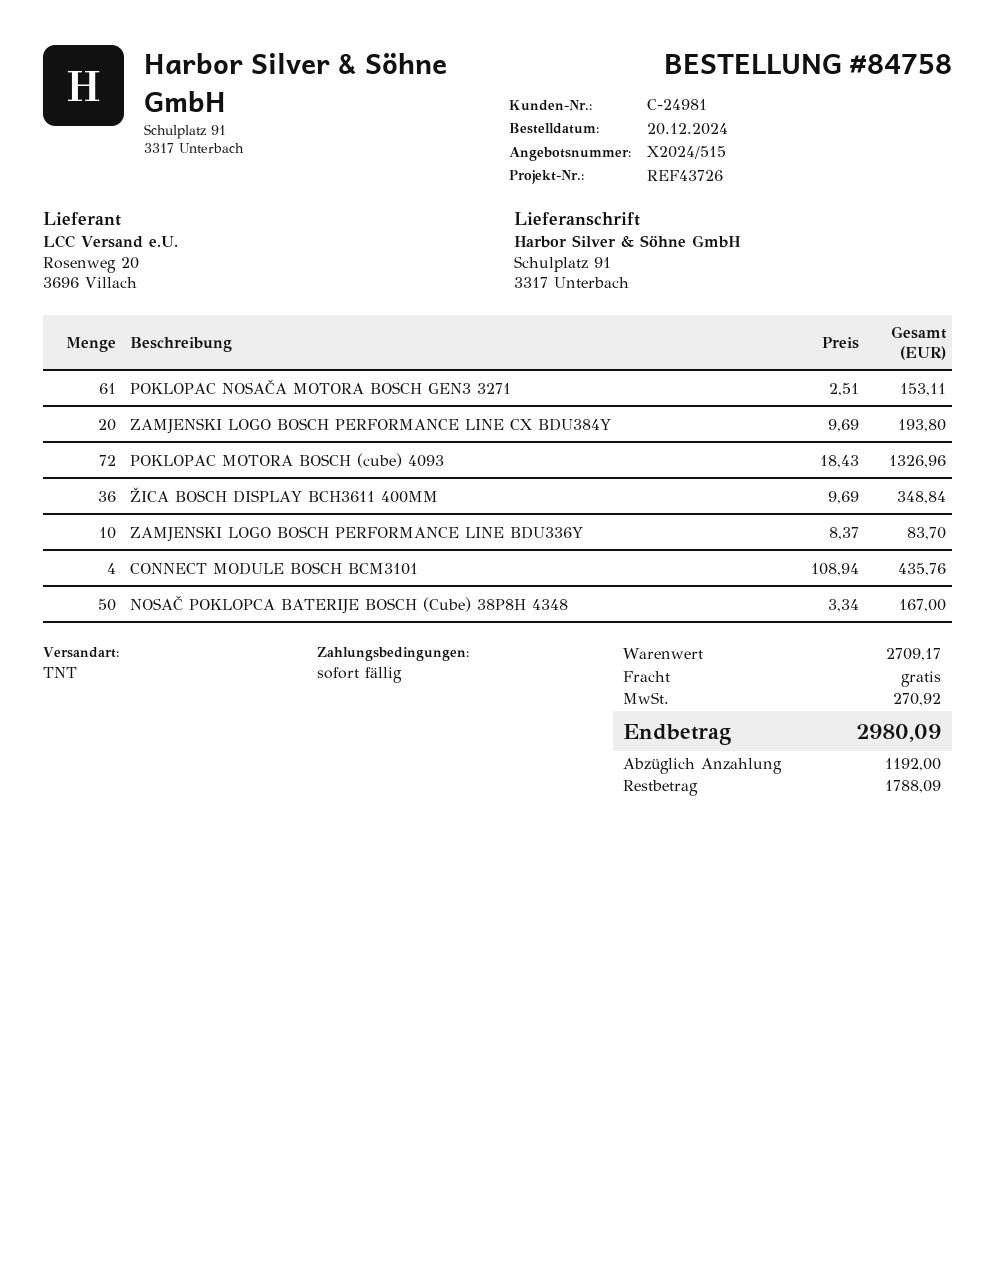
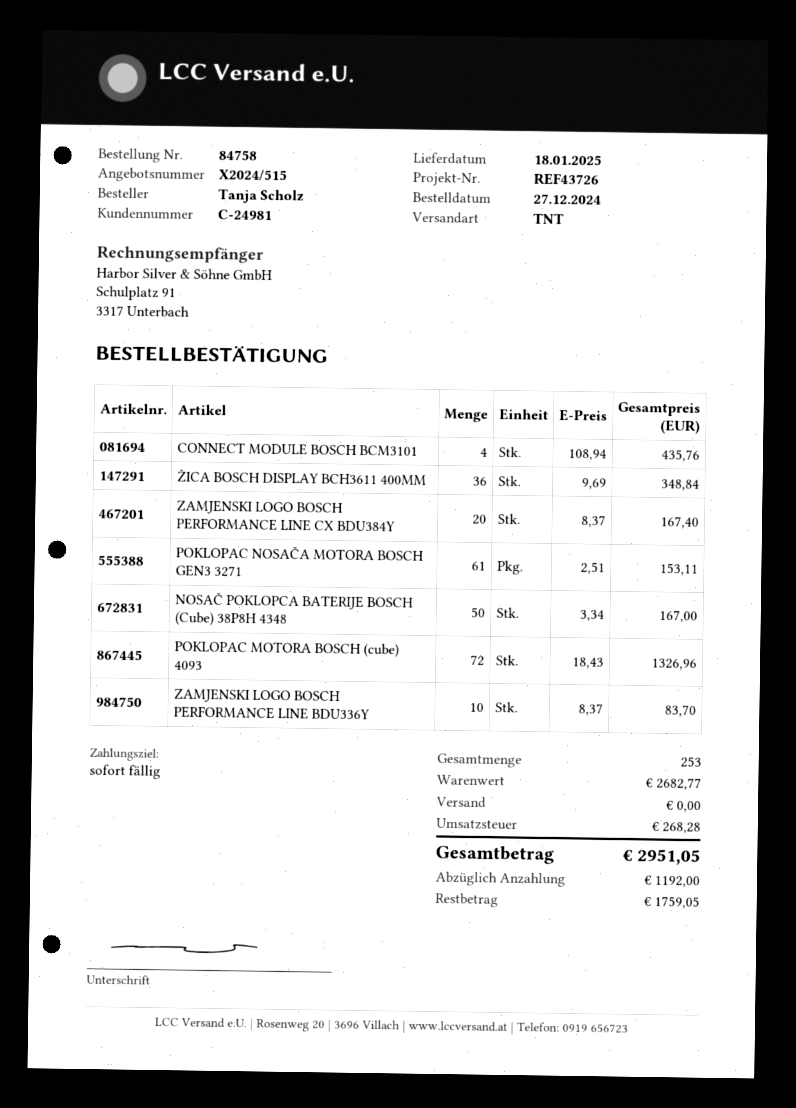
order date: 2024-12-20 -> 2024-12-27
ZAMJENSKI LOGO BOSCH PERFORMANCE LINE CX BDU384Y: 20 x 9.69 = 193.80 -> 20 x 8.37 = 167.40
subtotal: 2709.17 -> 2682.77
tax: 270.92 -> 268.28
total: 2980.09 -> 2951.05
balance: 1788.09 -> 1759.05

